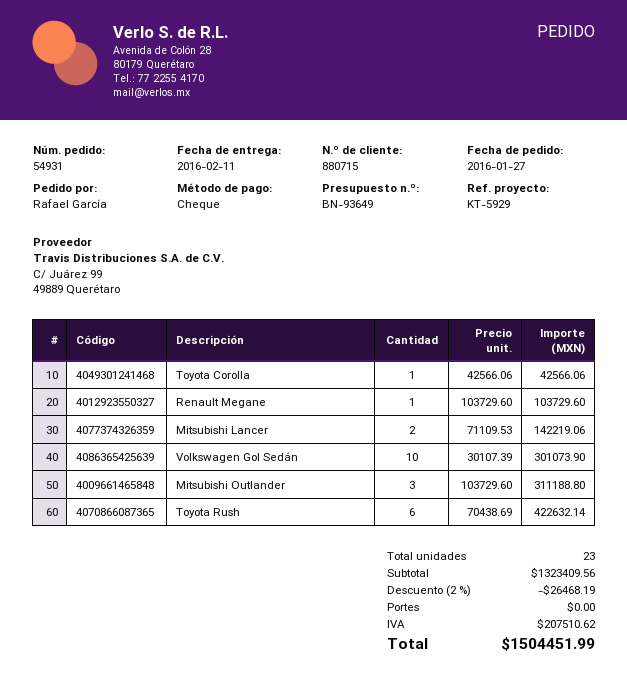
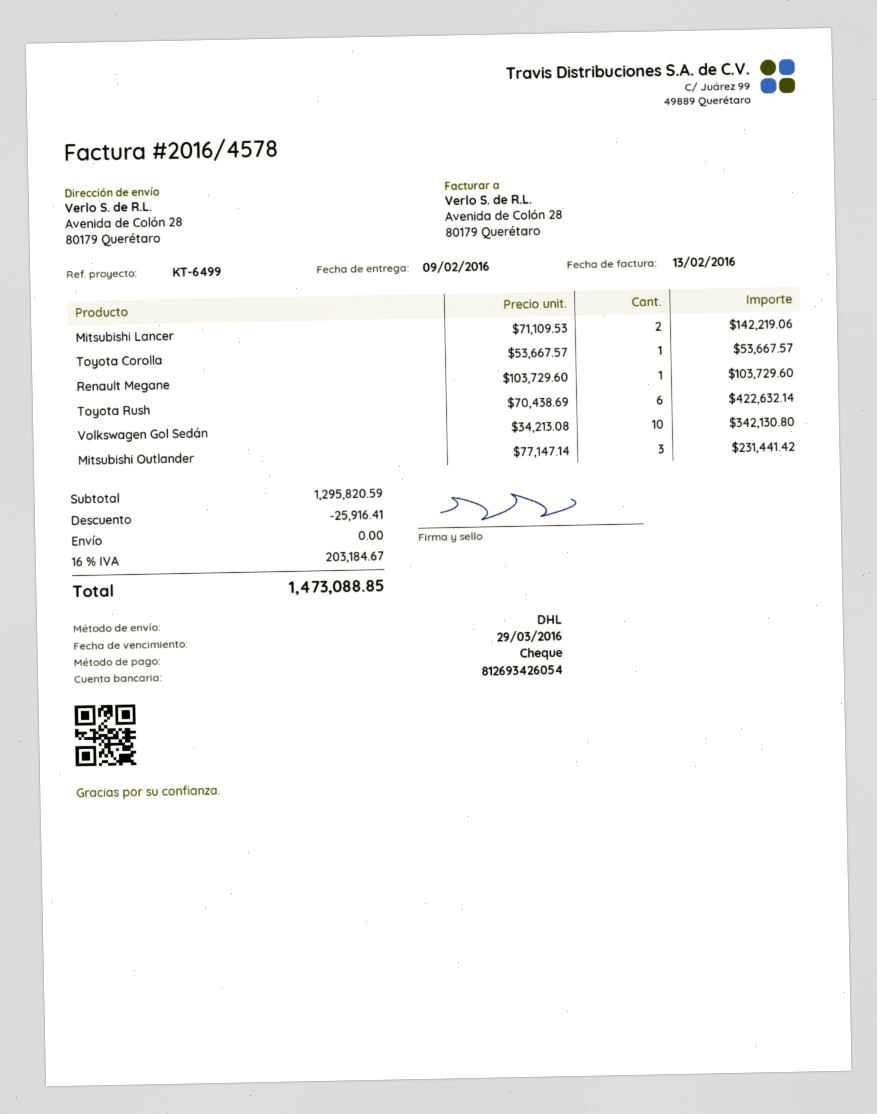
delivery date: 2016-02-11 -> 2016-02-09
reference: KT-5929 -> KT-6499
Toyota Corolla: 1 x 42566.06 = 42566.06 -> 1 x 53667.57 = 53667.57
Volkswagen Gol Sedán: 10 x 30107.39 = 301073.90 -> 10 x 34213.08 = 342130.80
Mitsubishi Outlander: 3 x 103729.60 = 311188.80 -> 3 x 77147.14 = 231441.42
subtotal: 1323409.56 -> 1295820.59
discount: 26468.19 -> 25916.41
tax: 207510.62 -> 203184.67
total: 1504451.99 -> 1473088.85

